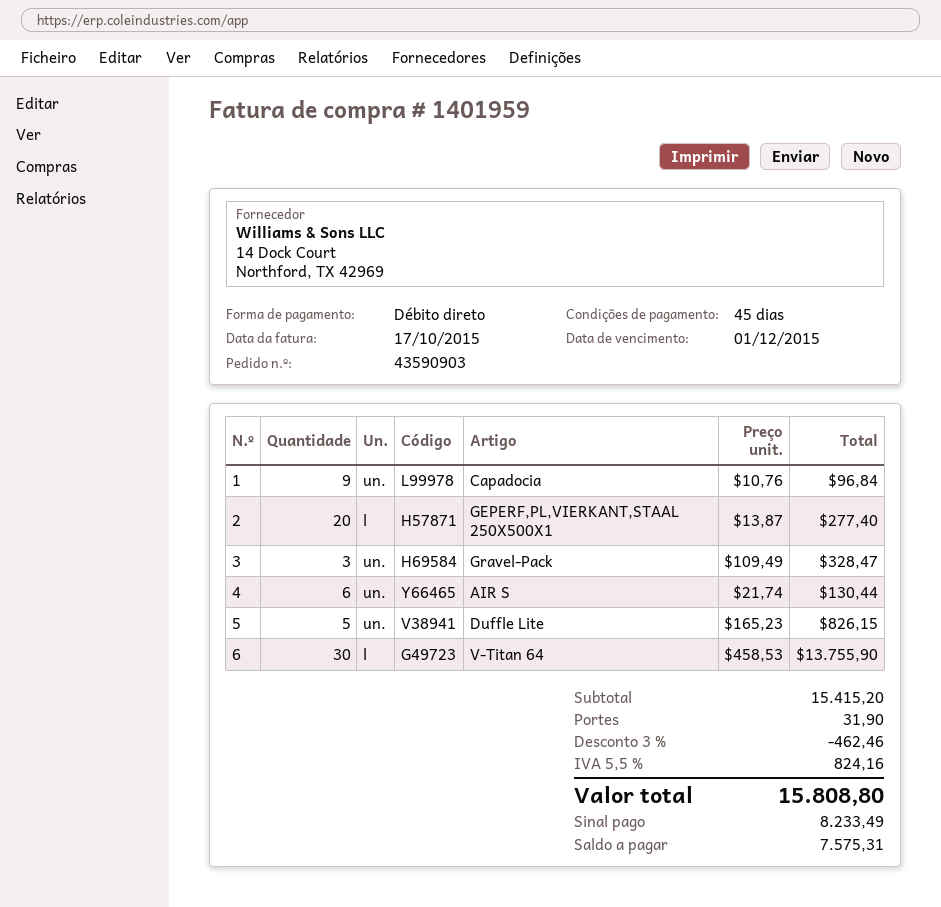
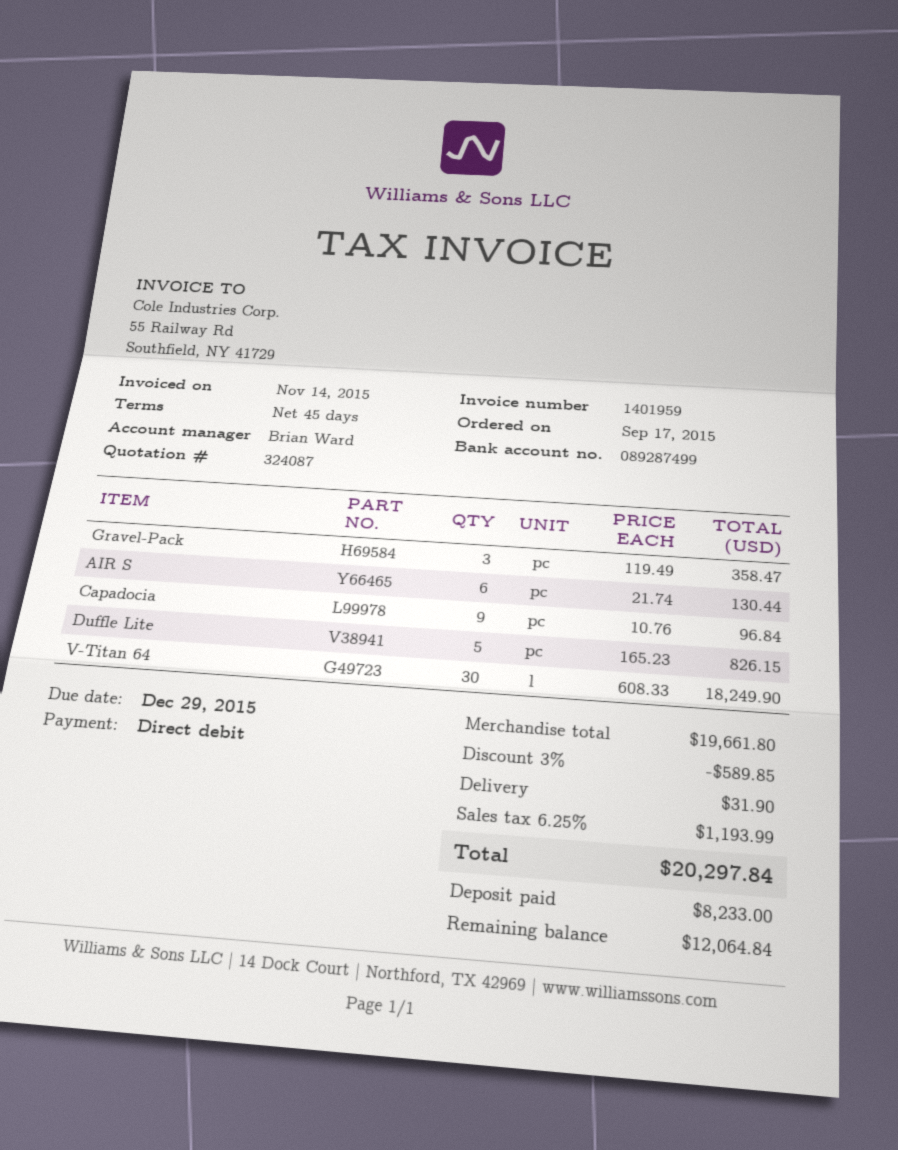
invoice date: 2015-10-17 -> 2015-11-14
due date: 2015-12-01 -> 2015-12-29
GEPERF,PL,VIERKANT,STAAL 250X500X1: 20 x 13.87 = 277.40 -> none
Gravel-Pack: 3 x 109.49 = 328.47 -> 3 x 119.49 = 358.47
V-Titan 64: 30 x 458.53 = 13755.90 -> 30 x 608.33 = 18249.90
subtotal: 15415.20 -> 19661.80
discount: 3% = 462.46 -> 3% = 589.85
tax: 5.5% = 824.16 -> 6.25% = 1193.99
total: 15808.80 -> 20297.84
deposit: 8233.49 -> 8233.00
balance: 7575.31 -> 12064.84

